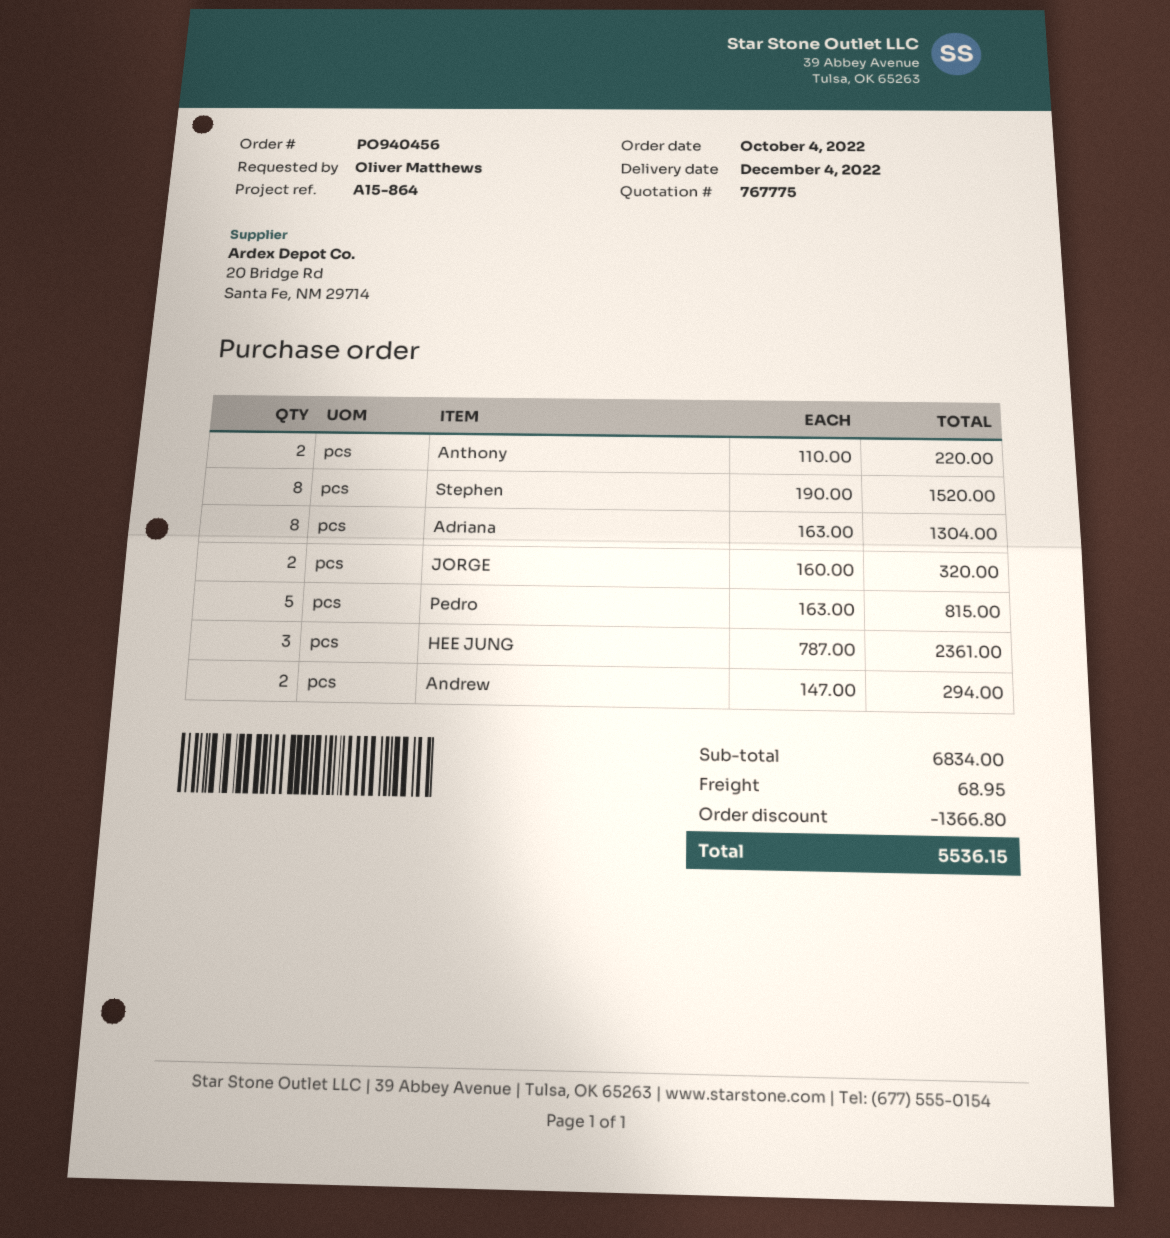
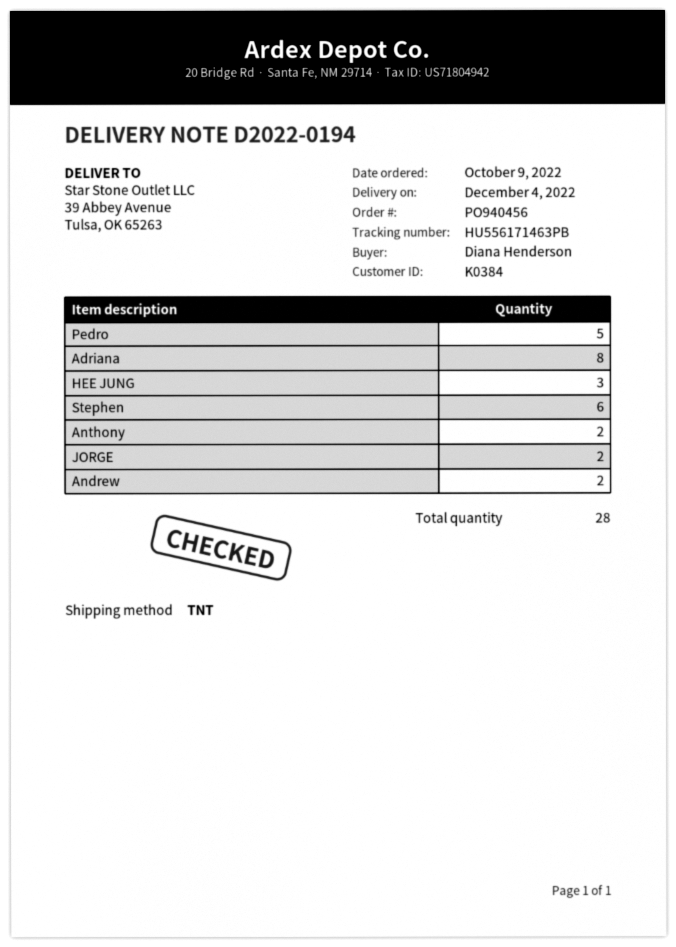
order date: 2022-10-04 -> 2022-10-09
ordered by: Oliver Matthews -> Diana Henderson
Stephen: 8 -> 6

